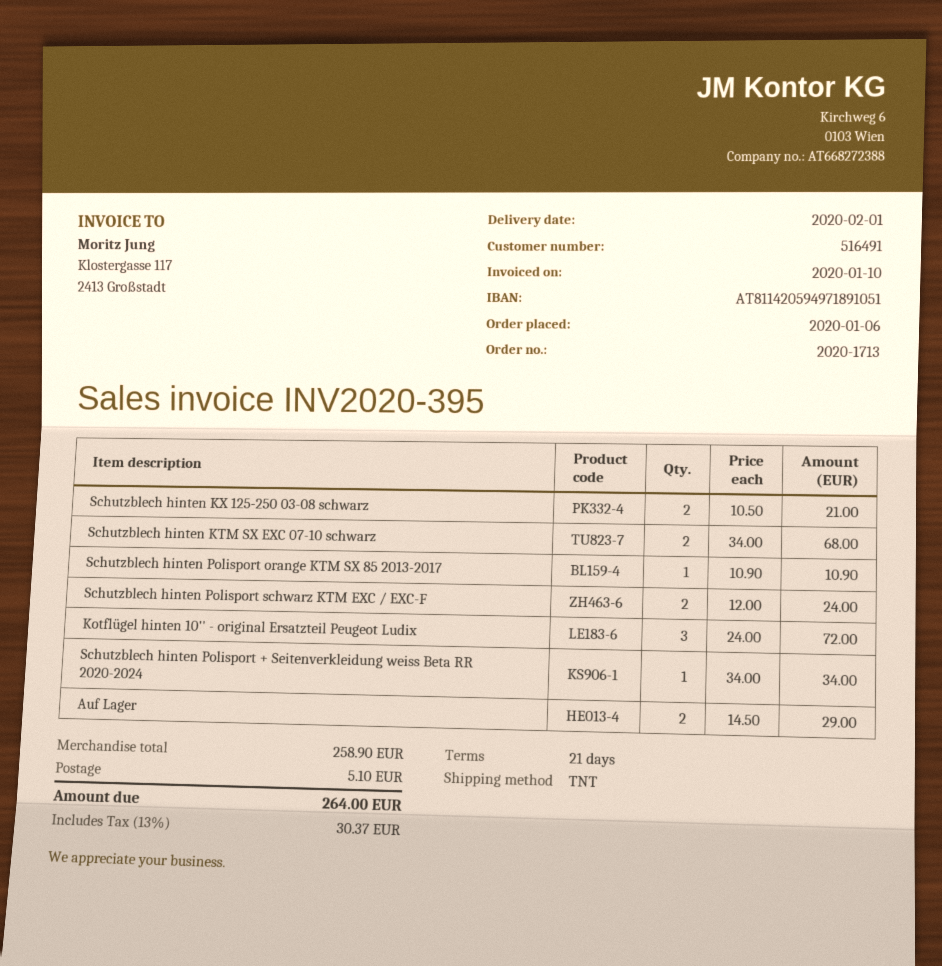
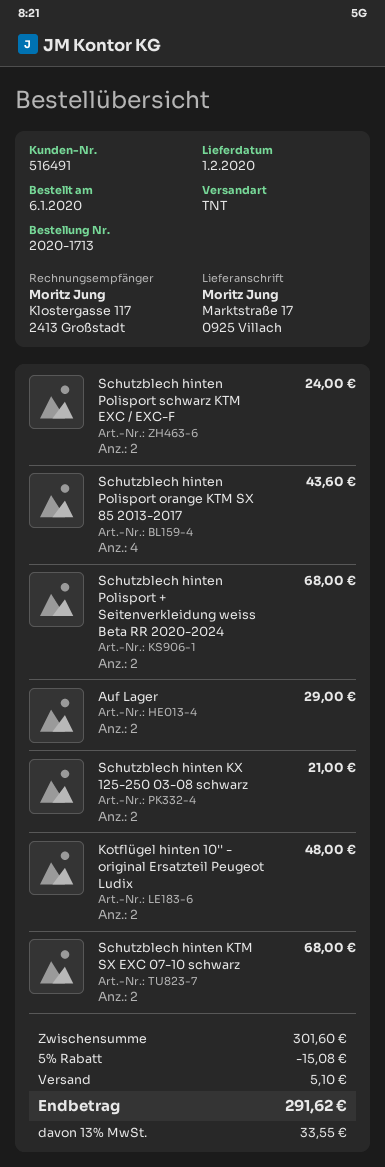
Schutzblech hinten Polisport orange KTM SX 85 2013-2017: 1 for 10.90 -> 4 for 43.60
Kotflügel hinten 10'' - original Ersatzteil Peugeot Ludix: 3 for 72.00 -> 2 for 48.00
Schutzblech hinten Polisport + Seitenverkleidung weiss Beta RR 2020-2024: 1 for 34.00 -> 2 for 68.00
subtotal: 258.90 -> 301.60
discount: none -> 5% = 15.08
tax: 13% = 30.37 -> 13% = 33.55
total: 264.00 -> 291.62

